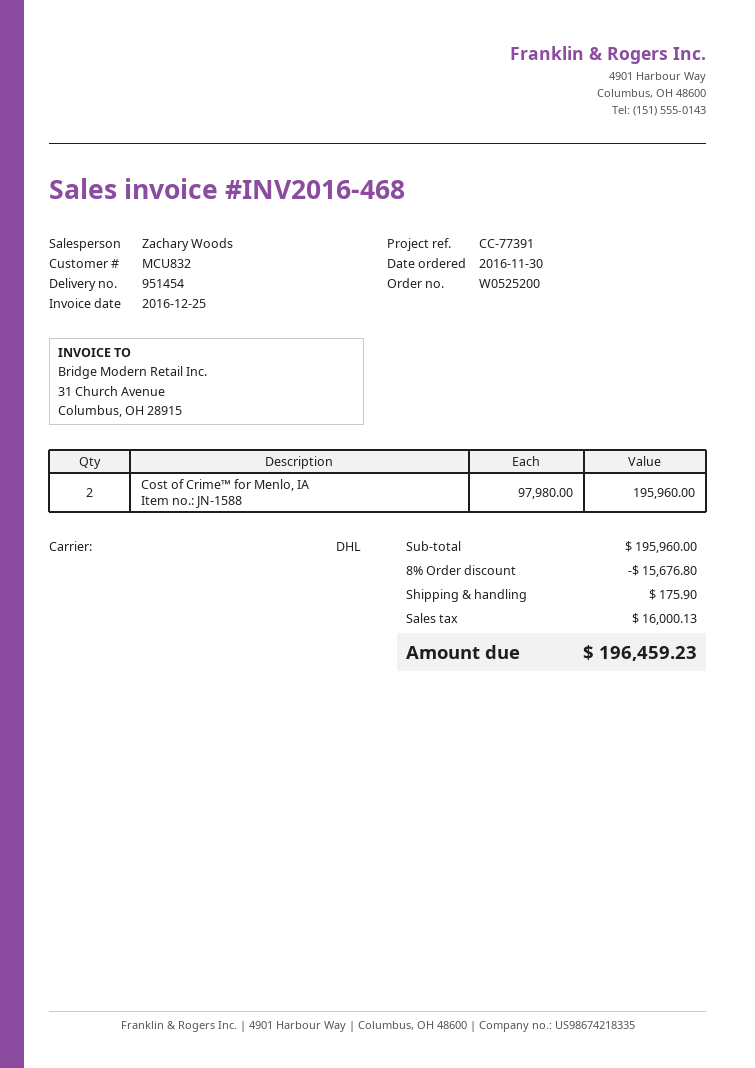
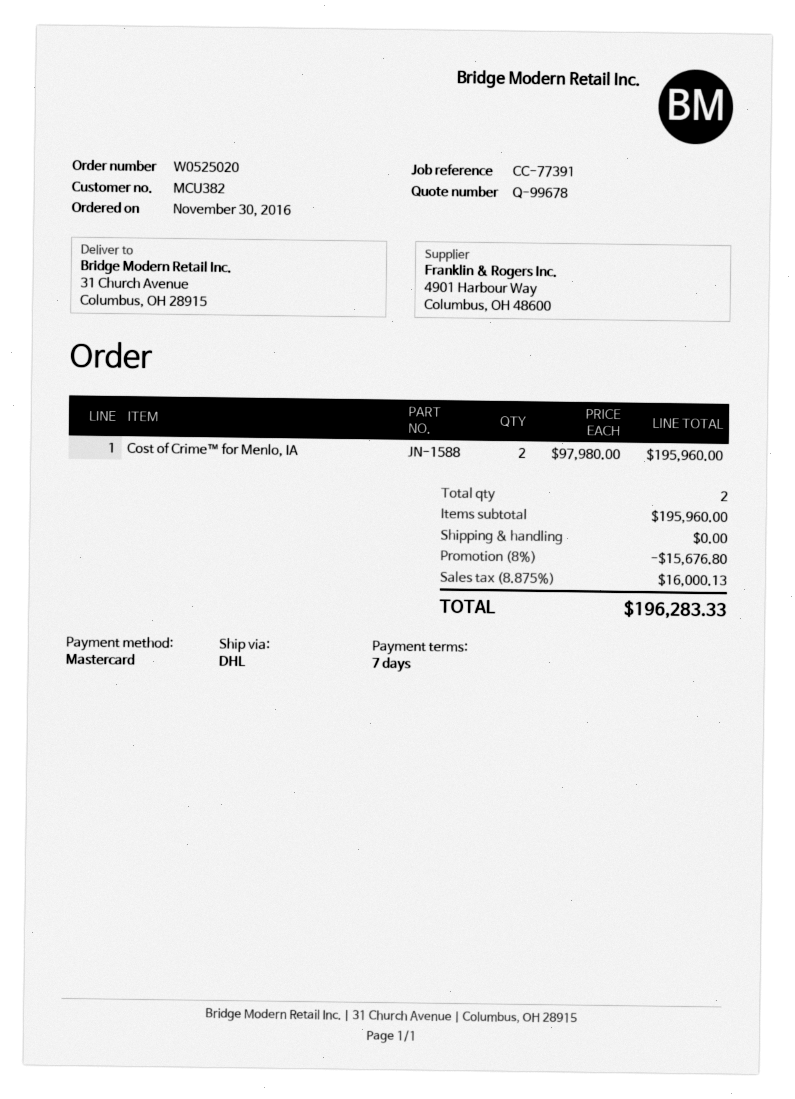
order number: W0525200 -> W0525020
customer number: MCU832 -> MCU382
shipping: 175.90 -> 0.00
total: 196459.23 -> 196283.33

